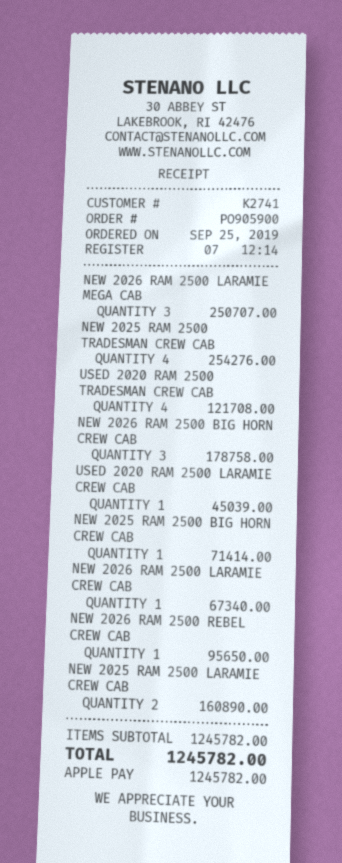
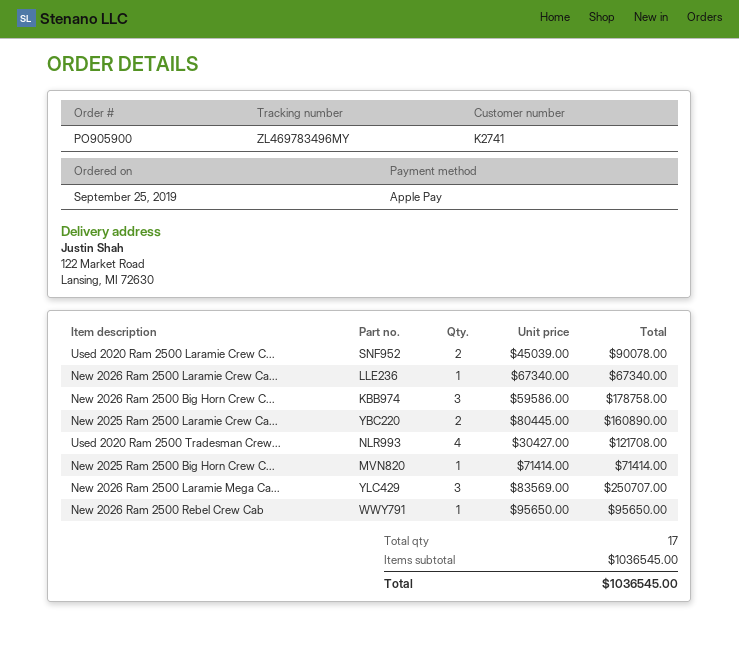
NEW 2025 RAM 2500 TRADESMAN CREW CAB: 4 for 254276.00 -> none
USED 2020 RAM 2500 LARAMIE CREW CAB: 1 for 45039.00 -> 2 for 90078.00
subtotal: 1245782.00 -> 1036545.00
total: 1245782.00 -> 1036545.00

